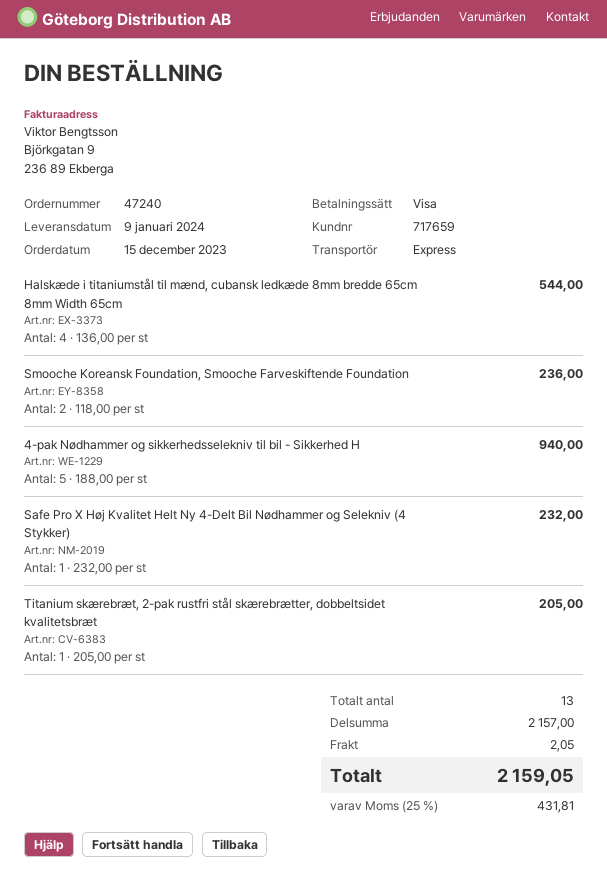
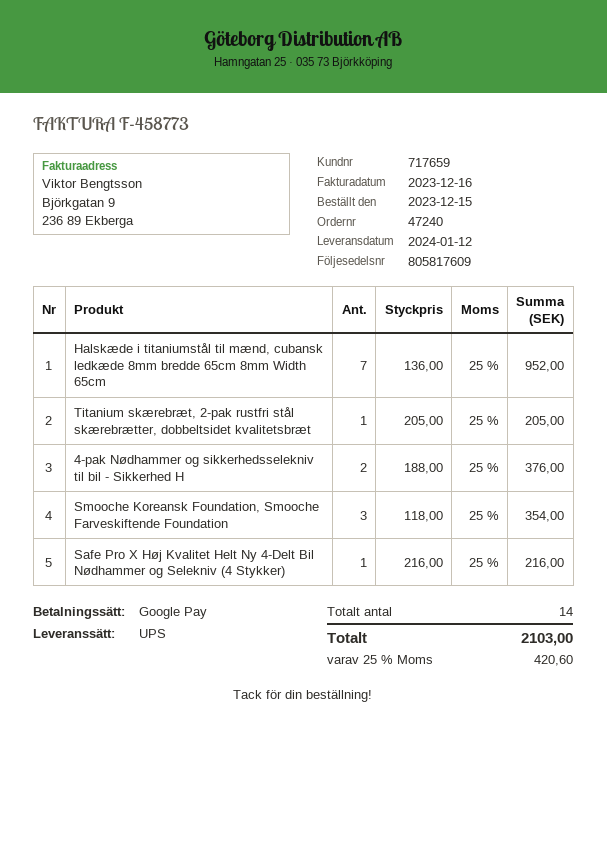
delivery date: 2024-01-09 -> 2024-01-12
payment method: Visa -> Google Pay
shipping method: express -> UPS
Halskæde i titaniumstål til mænd, cubansk ledkæde 8mm bredde 65cm 8mm Width 65cm: 4 x 136.00 = 544.00 -> 7 x 136.00 = 952.00
Smooche Koreansk Foundation, Smooche Farveskiftende Foundation: 2 x 118.00 = 236.00 -> 3 x 118.00 = 354.00
4-pak Nødhammer og sikkerhedsselekniv til bil - Sikkerhed H: 5 x 188.00 = 940.00 -> 2 x 188.00 = 376.00
Safe Pro X Høj Kvalitet Helt Ny 4-Delt Bil Nødhammer og Selekniv (4 Stykker): 1 x 232.00 = 232.00 -> 1 x 216.00 = 216.00
total quantity: 13 -> 14
shipping: 2.05 -> none
tax: 25% = 431.81 -> 25% = 420.60
total: 2159.05 -> 2103.00

